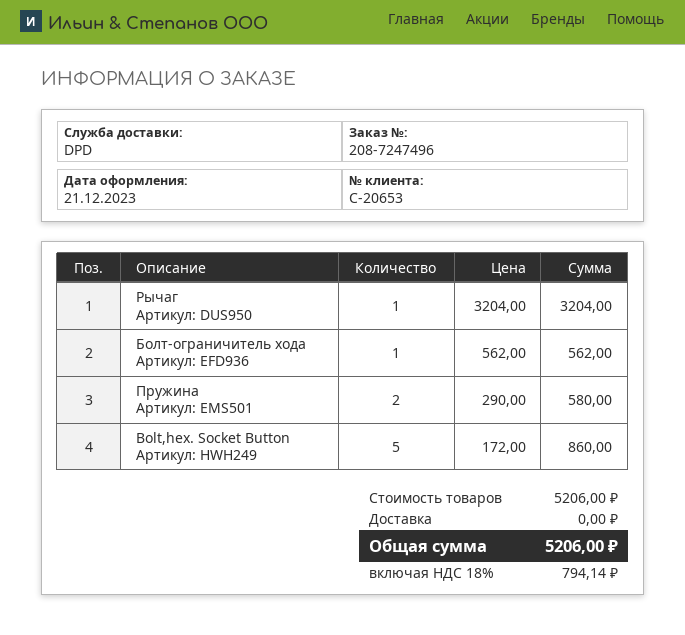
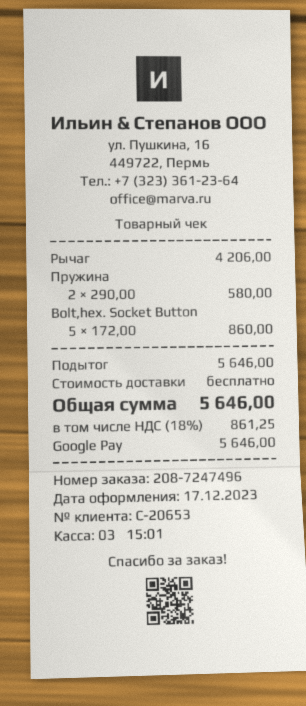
order date: 2023-12-21 -> 2023-12-17
Рычаг: 1 x 3204.00 = 3204.00 -> 1 x 4206.00 = 4206.00
Болт-ограничитель хода: 1 x 562.00 = 562.00 -> none
subtotal: 5206.00 -> 5646.00
tax: 18% = 794.14 -> 18% = 861.25
total: 5206.00 -> 5646.00

